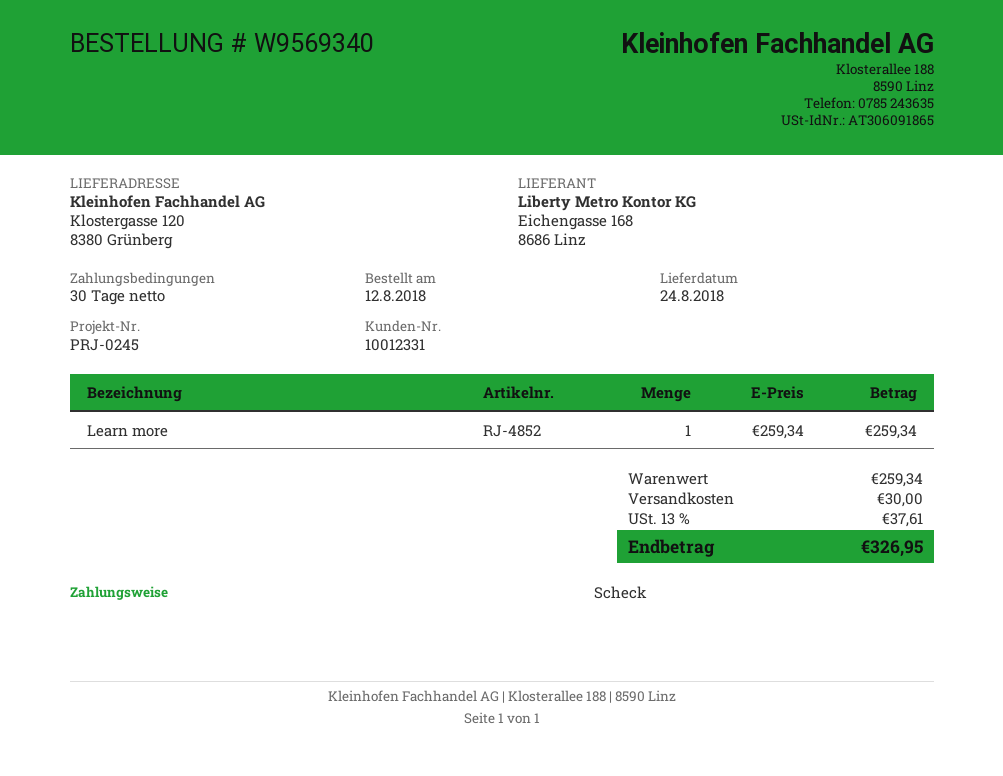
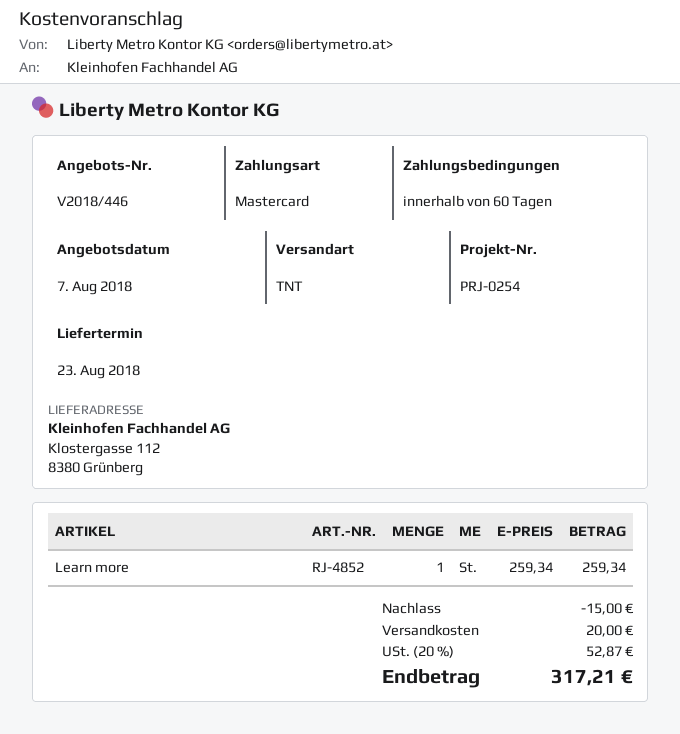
delivery date: 2018-08-24 -> 2018-08-23
payment terms: 30 days -> 60 days
reference: PRJ-0245 -> PRJ-0254
payment method: cheque -> Mastercard
ship to: Klostergasse 120, 8380 Grünberg -> Klostergasse 112, 8380 Grünberg
discount: none -> 15.00
shipping: 30.00 -> 20.00
tax: 13% = 37.61 -> 20% = 52.87
total: 326.95 -> 317.21

